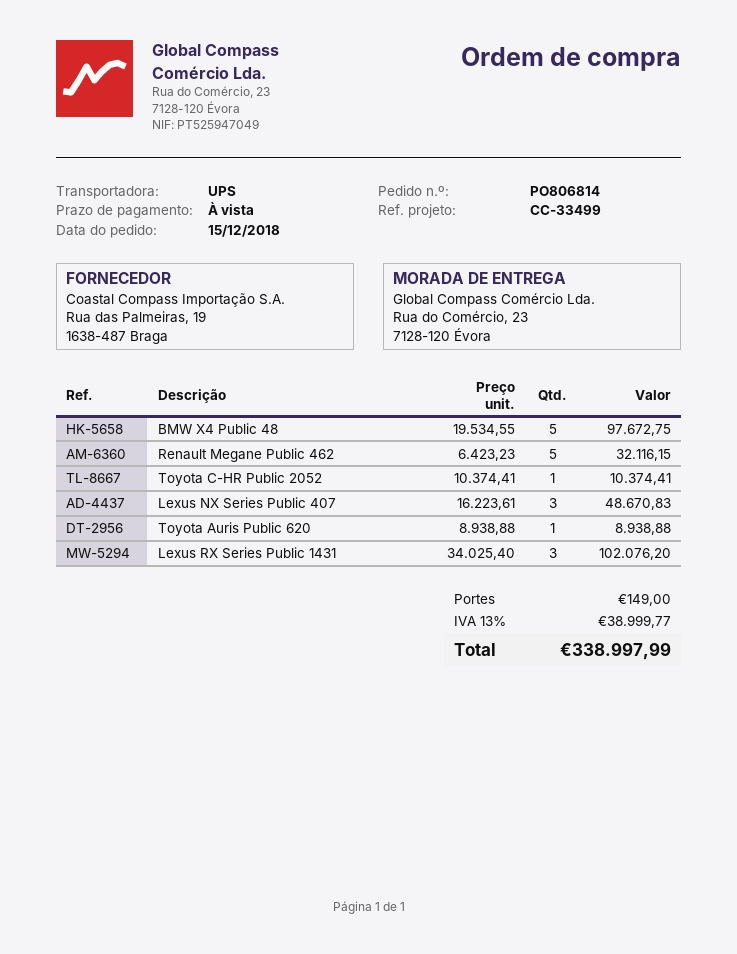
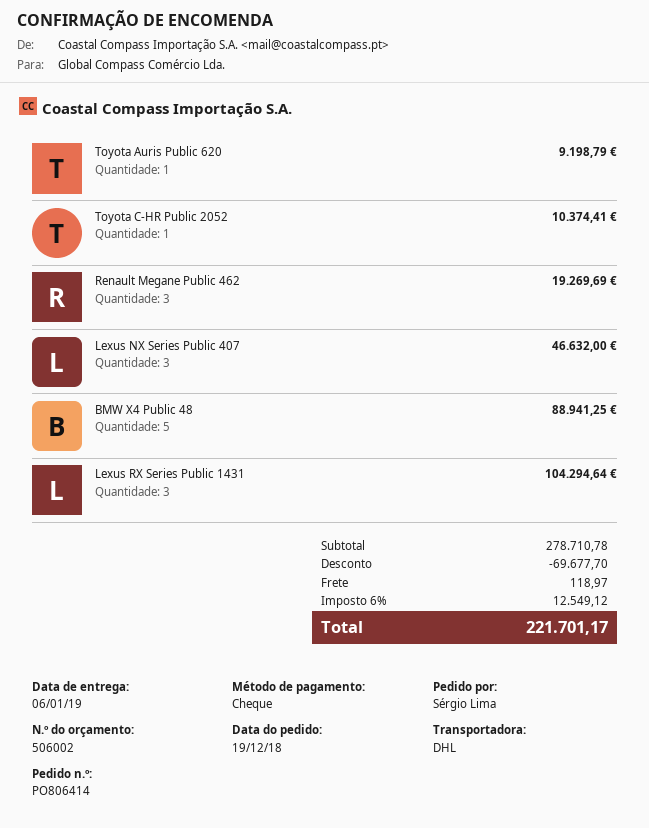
order number: PO806814 -> PO806414
order date: 2018-12-15 -> 2018-12-19
shipping method: UPS -> DHL
BMW X4 Public 48: 5 for 97672.75 -> 5 for 88941.25
Renault Megane Public 462: 5 for 32116.15 -> 3 for 19269.69
Lexus NX Series Public 407: 3 for 48670.83 -> 3 for 46632.00
Toyota Auris Public 620: 1 for 8938.88 -> 1 for 9198.79
Lexus RX Series Public 1431: 3 for 102076.20 -> 3 for 104294.64
discount: none -> 69677.70
shipping: 149.00 -> 118.97
tax: 13% = 38999.77 -> 6% = 12549.12
total: 338997.99 -> 221701.17

